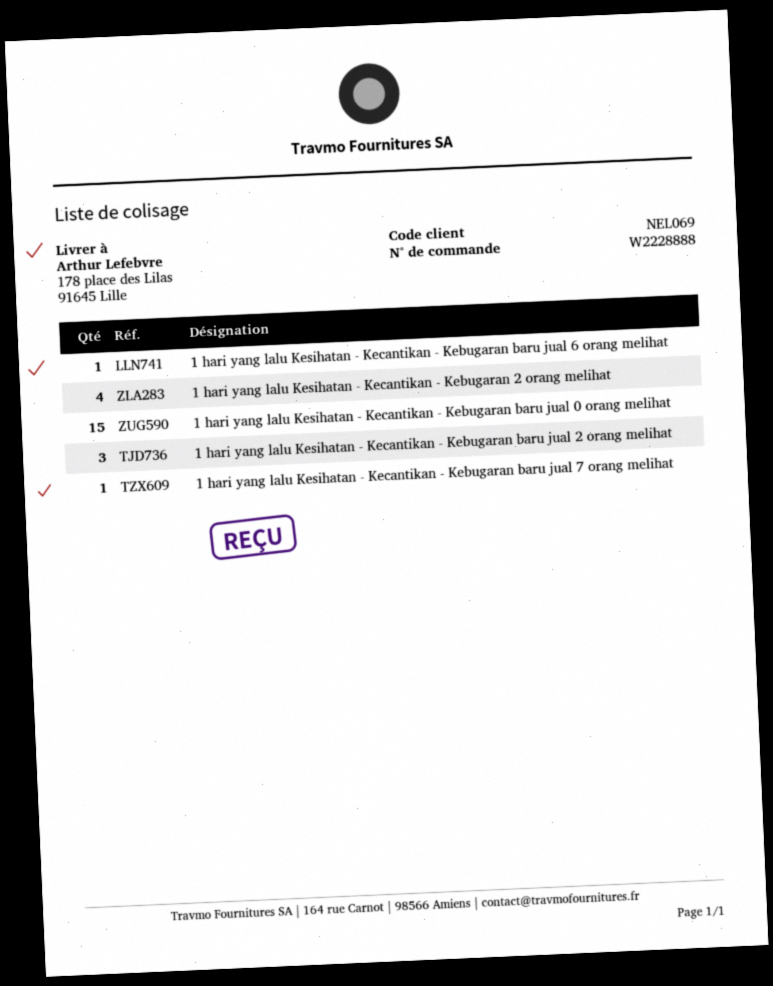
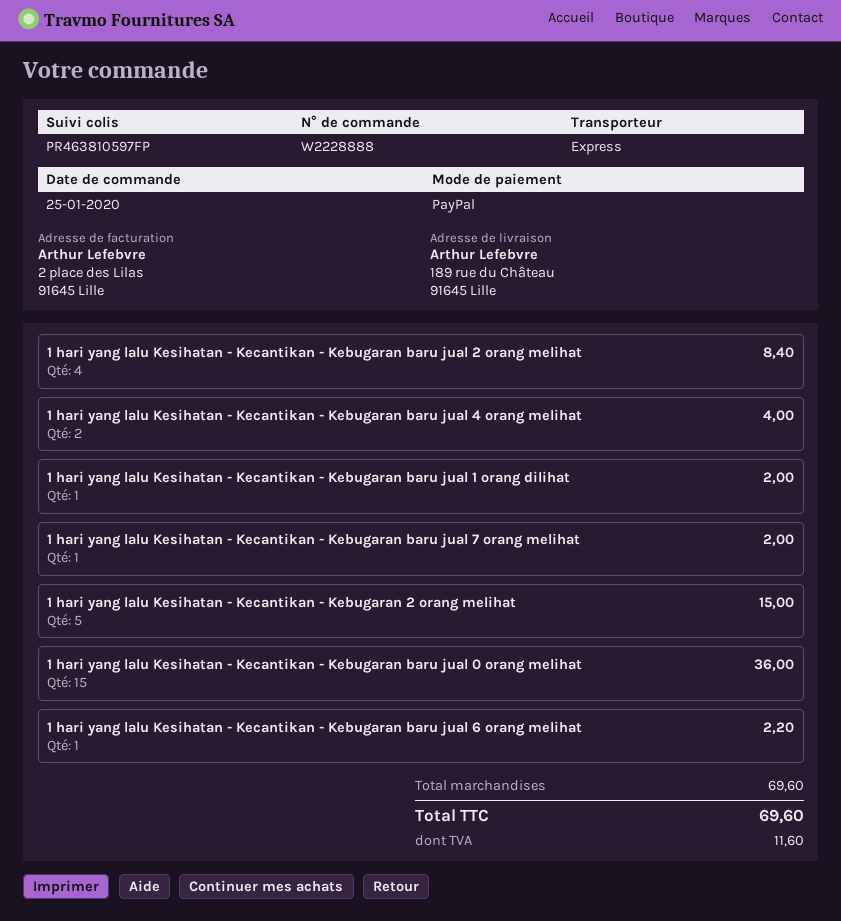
ship to: 178 place des Lilas, 91645 Lille -> 189 rue du Château, 91645 Lille
1 hari yang lalu Kesihatan - Kecantikan - Kebugaran 2 orang melihat: 4 -> 5
1 hari yang lalu Kesihatan - Kecantikan - Kebugaran baru jual 2 orang melihat: 3 -> 4
1 hari yang lalu Kesihatan - Kecantikan - Kebugaran baru jual 4 orang melihat: none -> 2
1 hari yang lalu Kesihatan - Kecantikan - Kebugaran baru jual 1 orang dilihat: none -> 1

